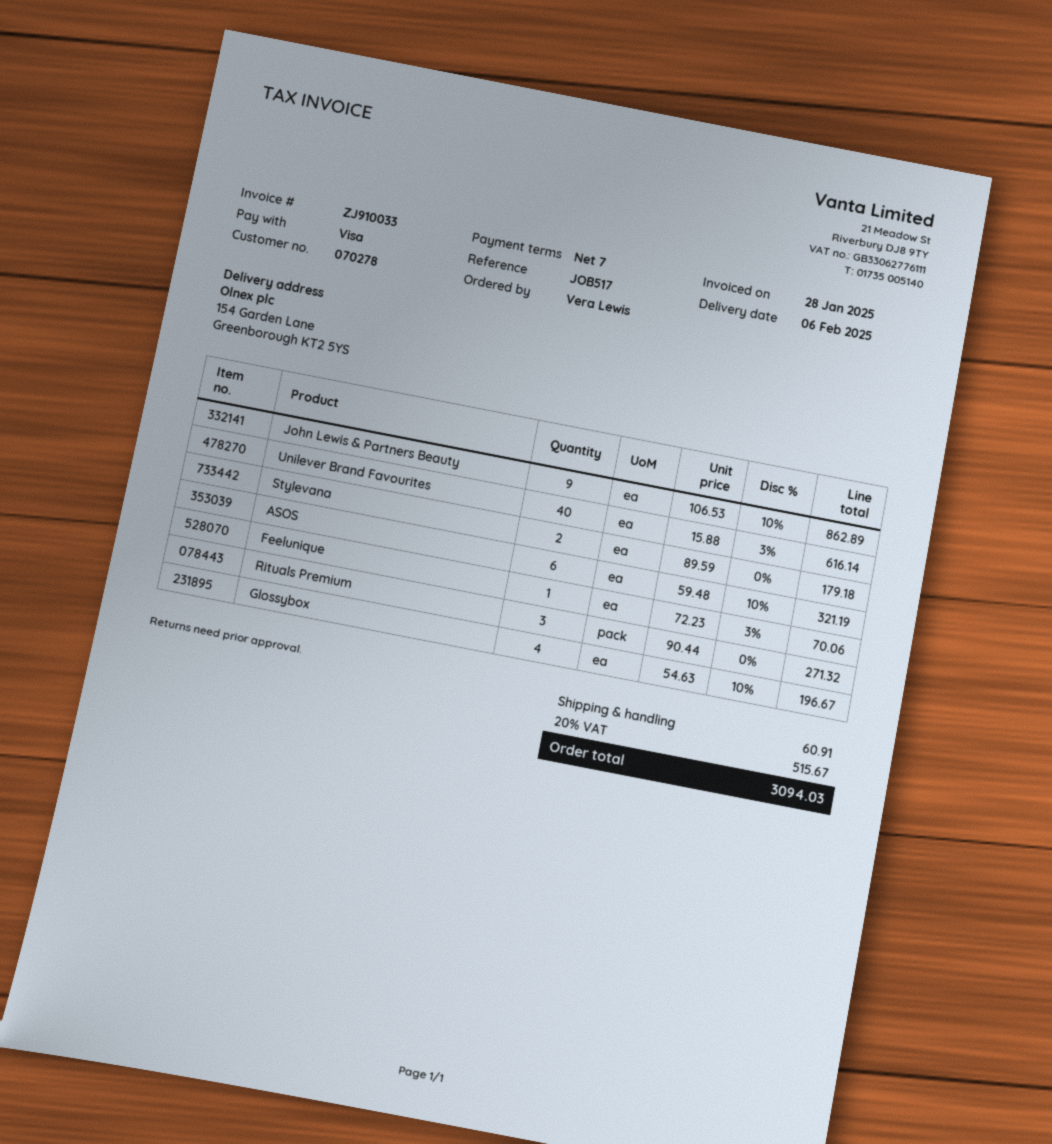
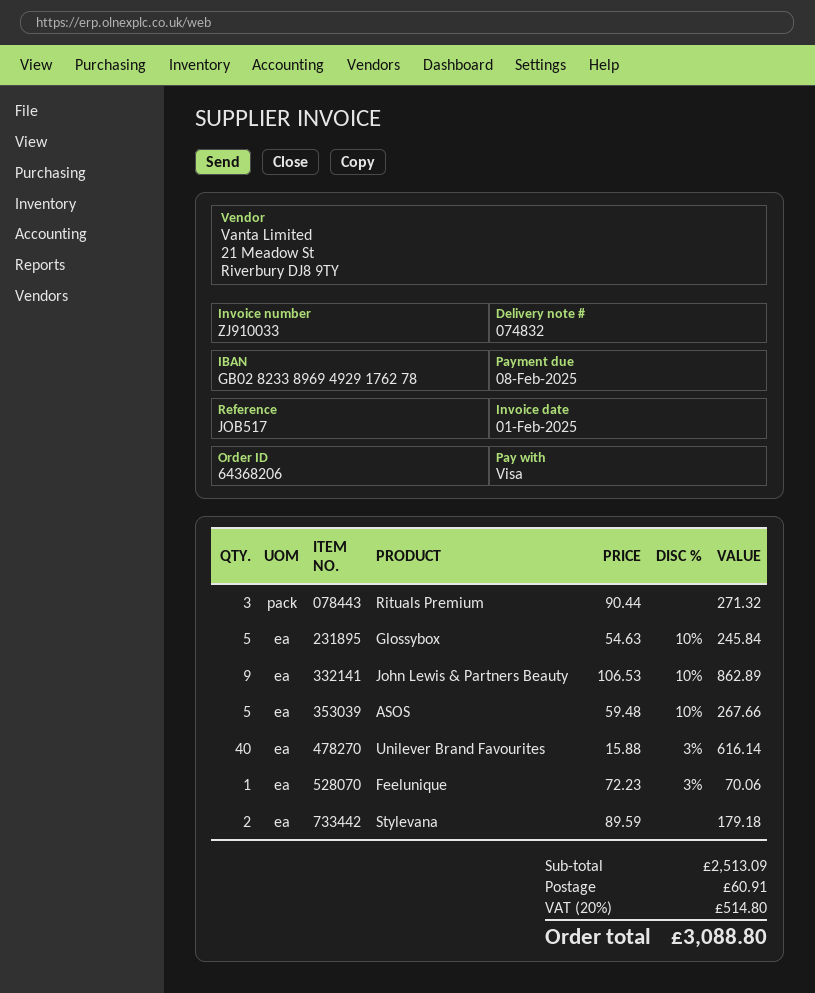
invoice date: 2025-01-28 -> 2025-02-01
ASOS: 6 x 59.48 - 10% = 321.19 -> 5 x 59.48 - 10% = 267.66
Glossybox: 4 x 54.63 - 10% = 196.67 -> 5 x 54.63 - 10% = 245.84
tax: 20% = 515.67 -> 20% = 514.80
total: 3094.03 -> 3088.80

